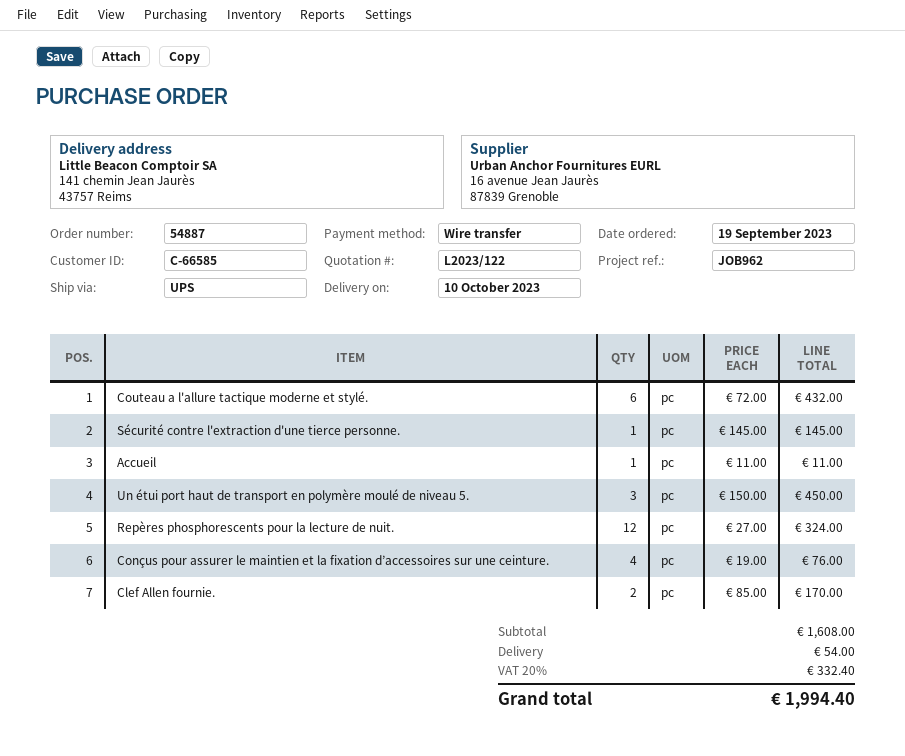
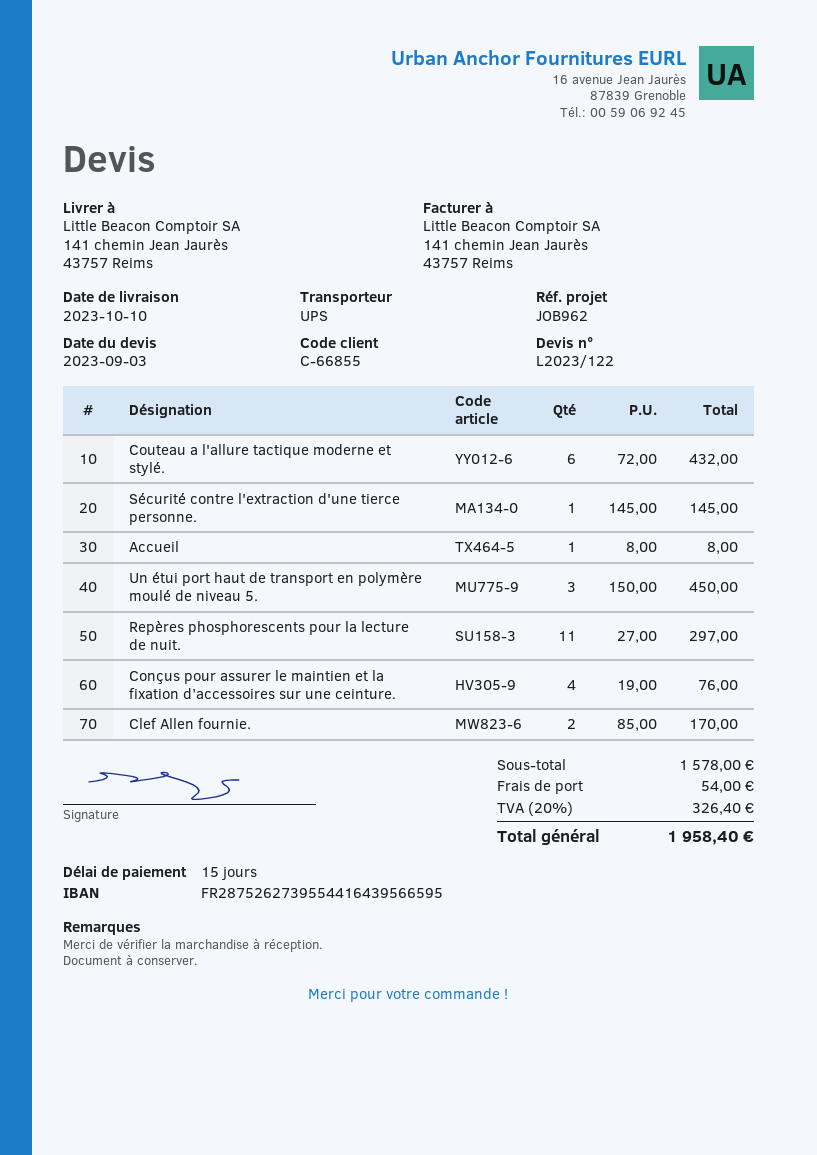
customer number: C-66585 -> C-66855
Accueil: 1 x 11.00 = 11.00 -> 1 x 8.00 = 8.00
Repères phosphorescents pour la lecture de nuit.: 12 x 27.00 = 324.00 -> 11 x 27.00 = 297.00
subtotal: 1608.00 -> 1578.00
tax: 20% = 332.40 -> 20% = 326.40
total: 1994.40 -> 1958.40

